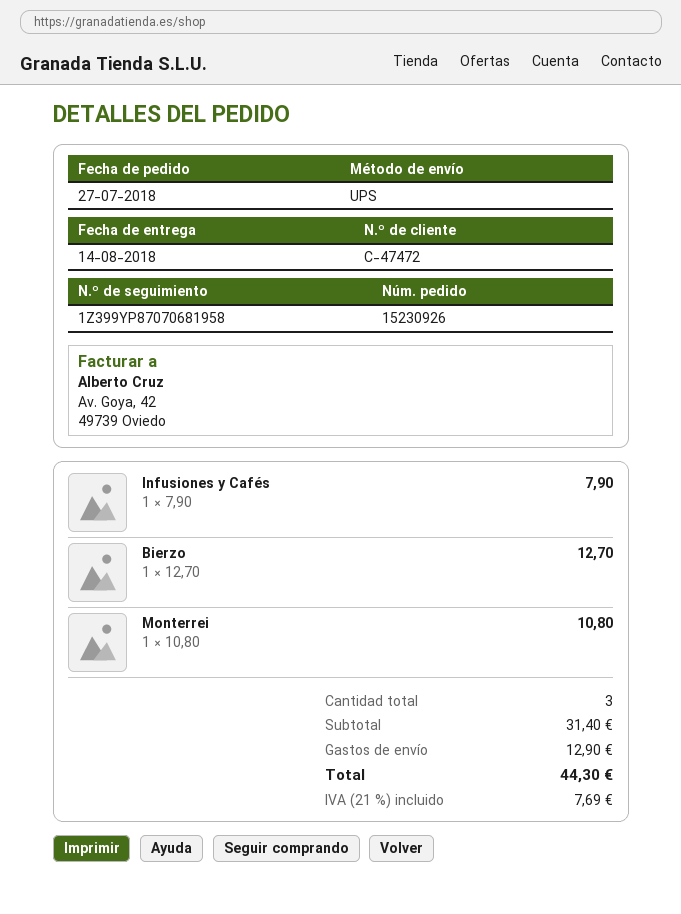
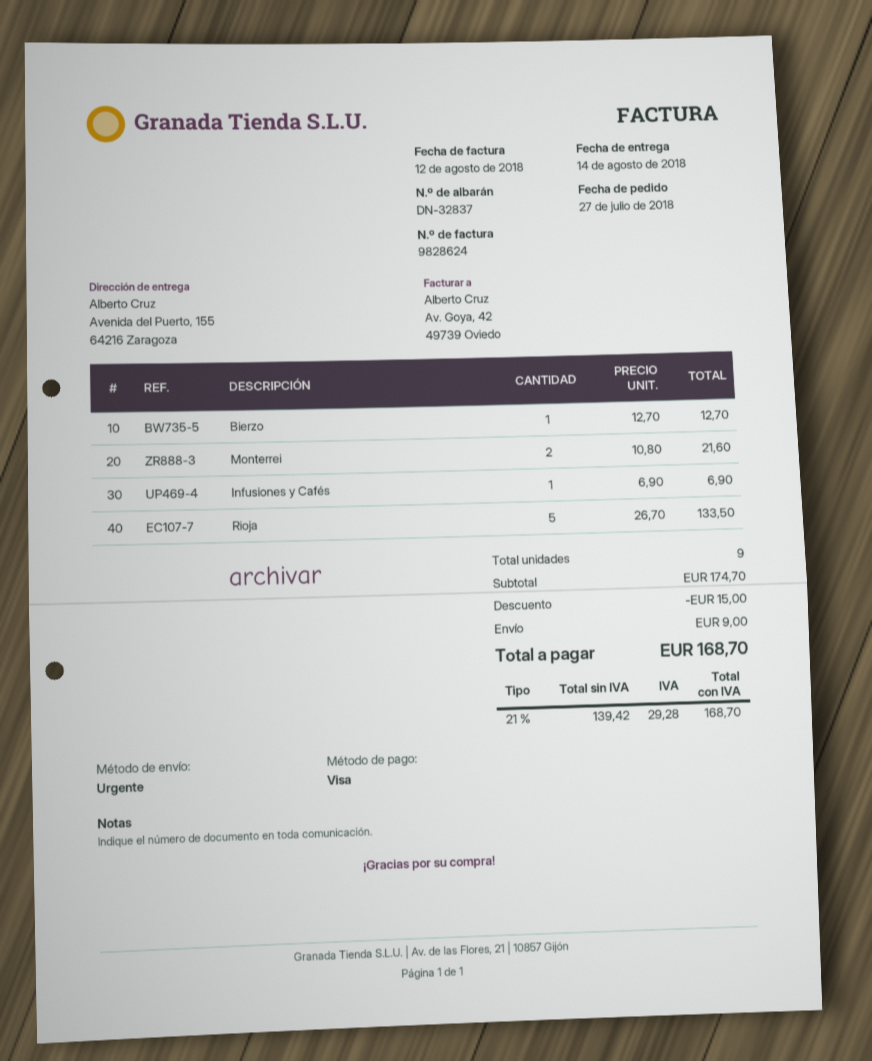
shipping method: UPS -> express
Infusiones y Cafés: 1 x 7.90 = 7.90 -> 1 x 6.90 = 6.90
Monterrei: 1 x 10.80 = 10.80 -> 2 x 10.80 = 21.60
Rioja: none -> 5 x 26.70 = 133.50
total quantity: 3 -> 9
subtotal: 31.40 -> 174.70
discount: none -> 15.00
shipping: 12.90 -> 9.00
tax: 21% = 7.69 -> 21% = 29.28
total: 44.30 -> 168.70

